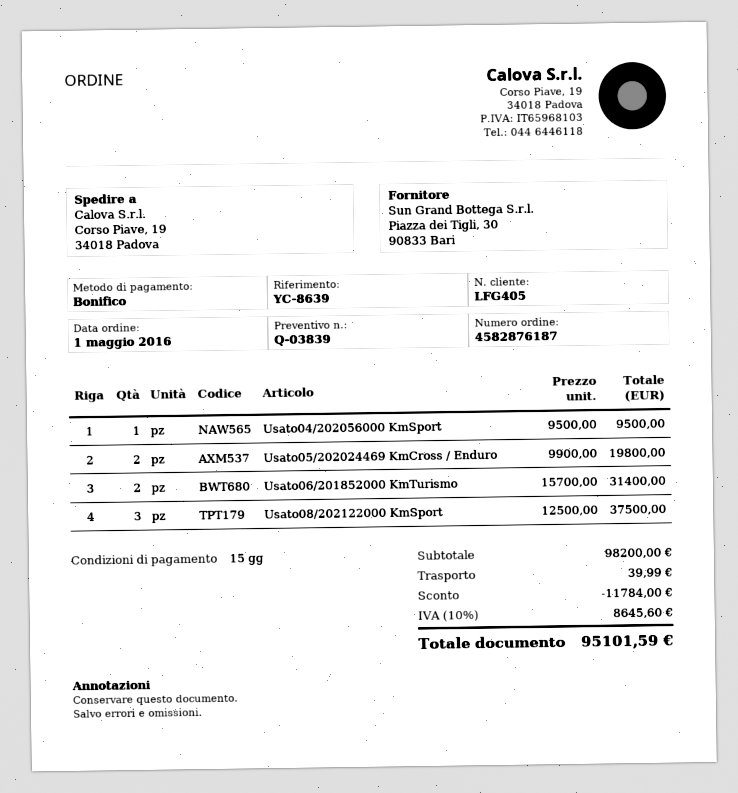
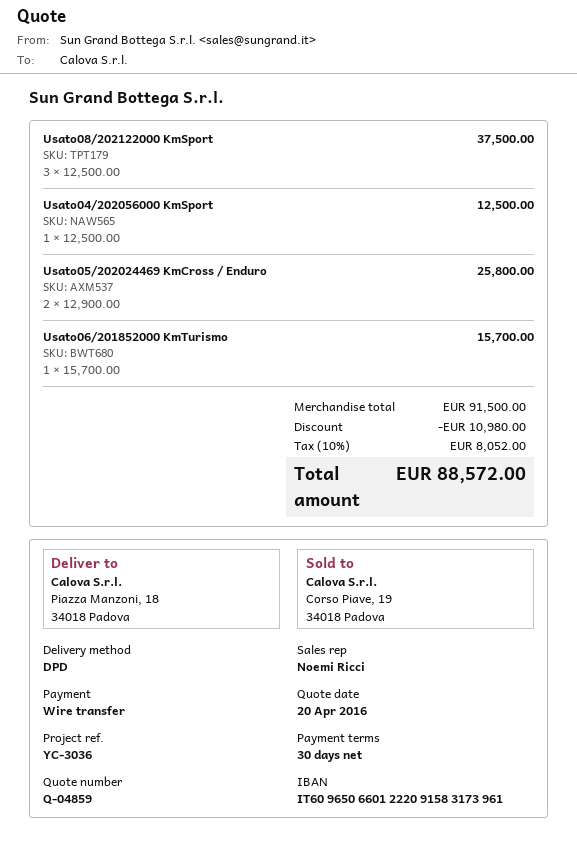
quote number: Q-03839 -> Q-04859
payment terms: 15 days -> 30 days
reference: YC-8639 -> YC-3036
ship to: Corso Piave, 19, 34018 Padova -> Piazza Manzoni, 18, 34018 Padova
Usato04/202056000 KmSport: 1 x 9500.00 = 9500.00 -> 1 x 12500.00 = 12500.00
Usato05/202024469 KmCross / Enduro: 2 x 9900.00 = 19800.00 -> 2 x 12900.00 = 25800.00
Usato06/201852000 KmTurismo: 2 x 15700.00 = 31400.00 -> 1 x 15700.00 = 15700.00
subtotal: 98200.00 -> 91500.00
discount: 11784.00 -> 10980.00
shipping: 39.99 -> none
tax: 10% = 8645.60 -> 10% = 8052.00
total: 95101.59 -> 88572.00

